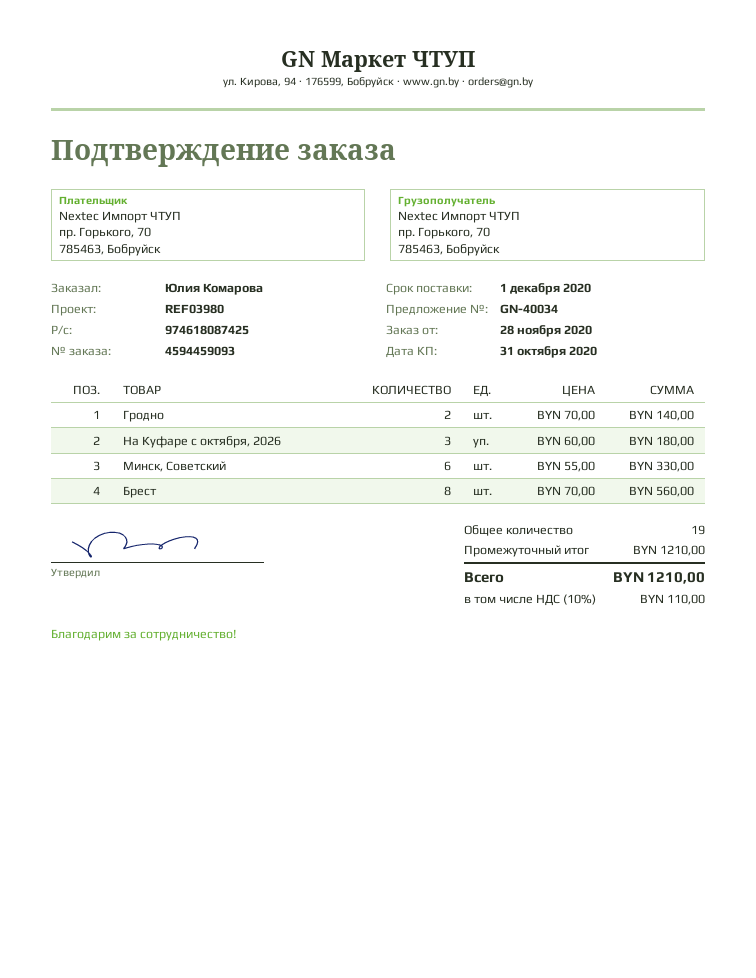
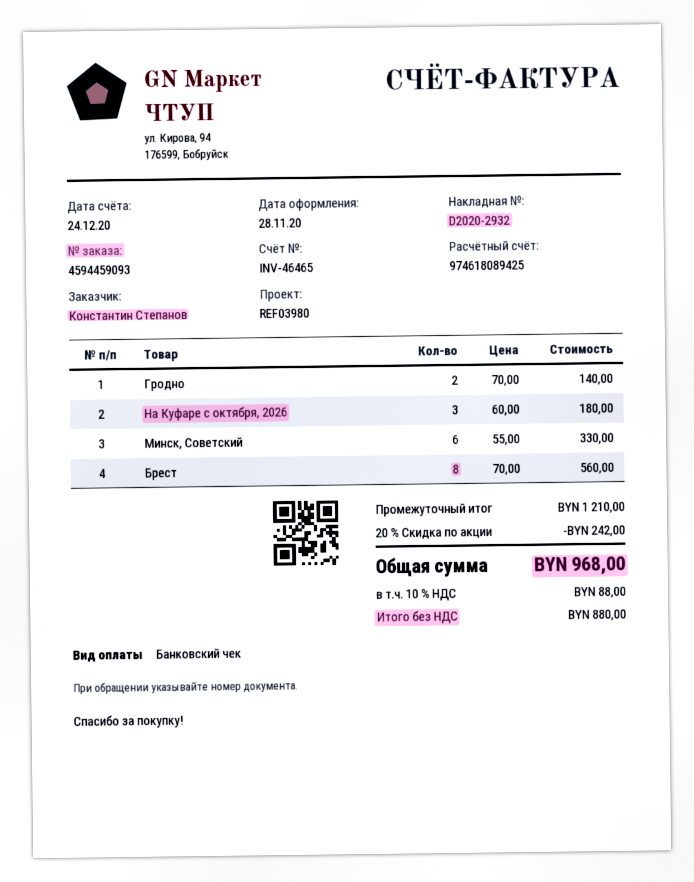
ordered by: Юлия Комарова -> Константин Степанов
bank account: 974618087425 -> 974618089425
discount: none -> 20% = 242.00
tax: 10% = 110.00 -> 10% = 88.00
total: 1210.00 -> 968.00

